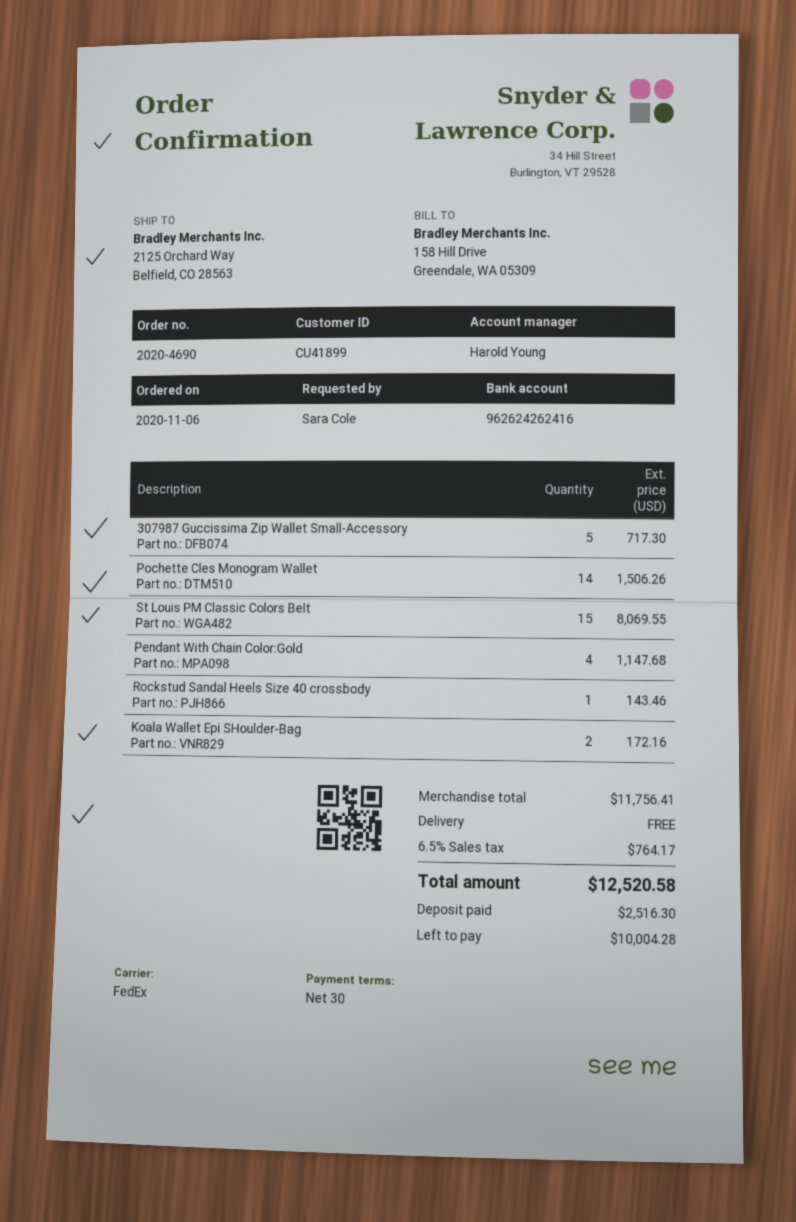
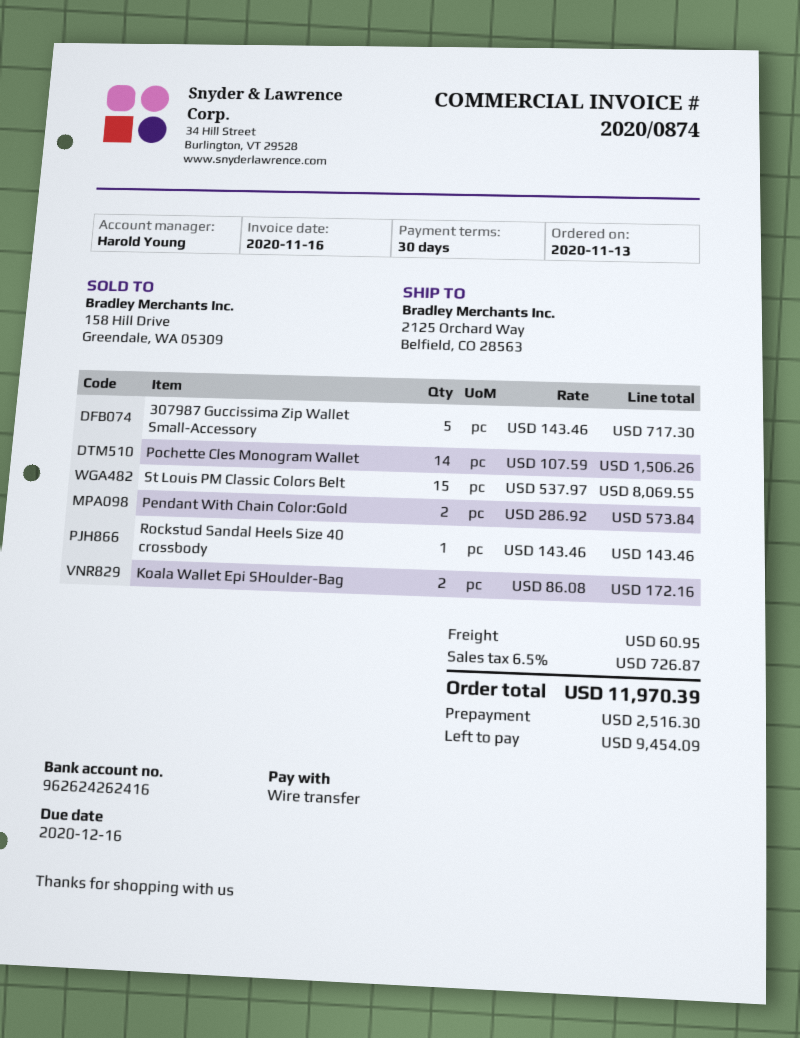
order date: 2020-11-06 -> 2020-11-13
Pendant With Chain Color:Gold: 4 for 1147.68 -> 2 for 573.84
shipping: 0.00 -> 60.95
tax: 6.5% = 764.17 -> 6.5% = 726.87
total: 12520.58 -> 11970.39
balance: 10004.28 -> 9454.09

